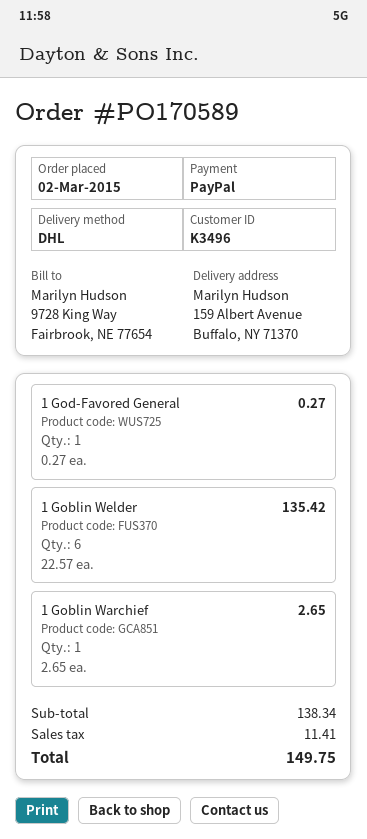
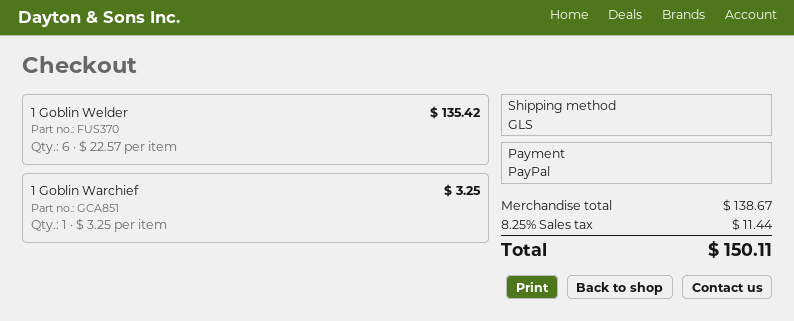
shipping method: DHL -> GLS
1 God-Favored General: 1 x 0.27 = 0.27 -> none
1 Goblin Warchief: 1 x 2.65 = 2.65 -> 1 x 3.25 = 3.25
subtotal: 138.34 -> 138.67
tax: 11.41 -> 11.44
total: 149.75 -> 150.11

